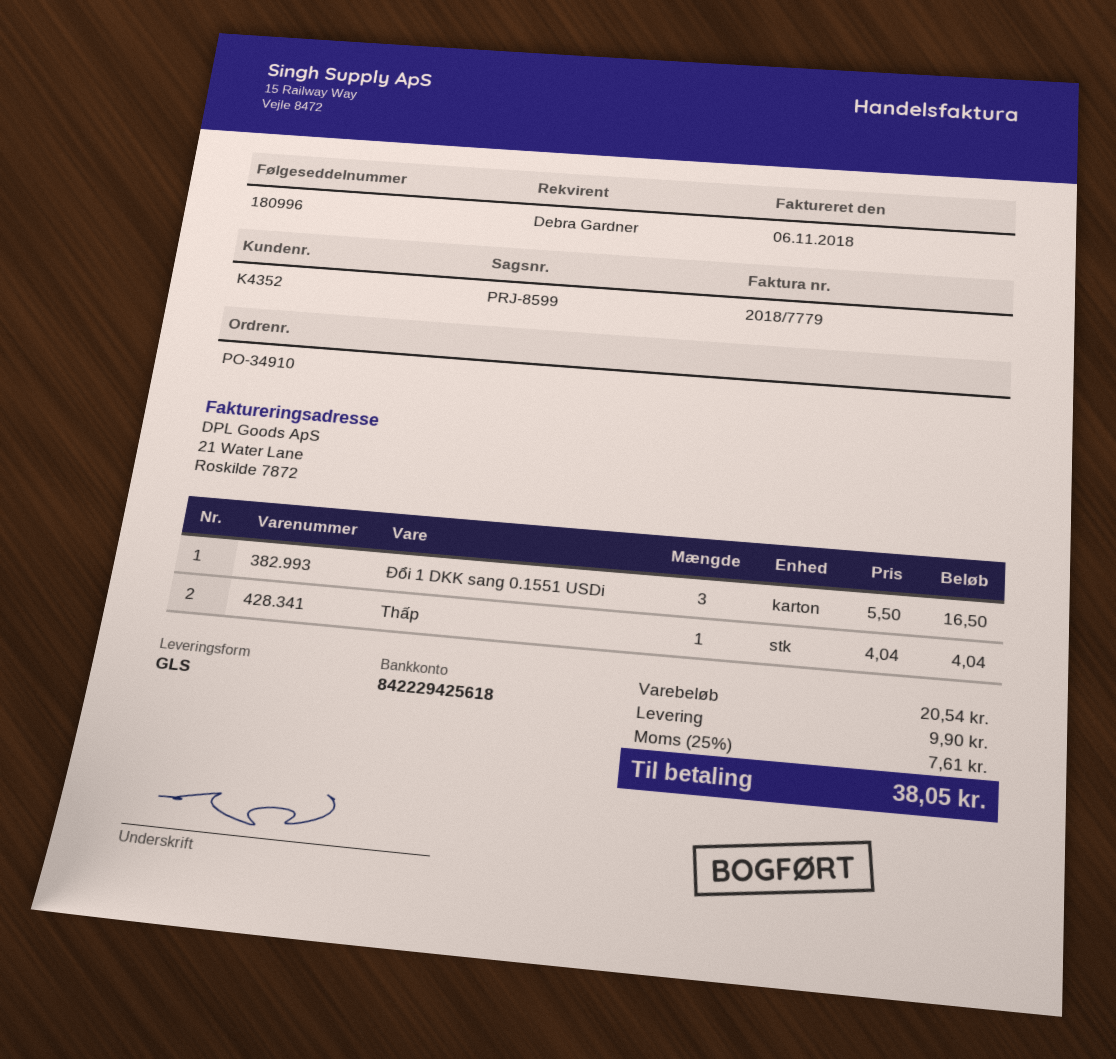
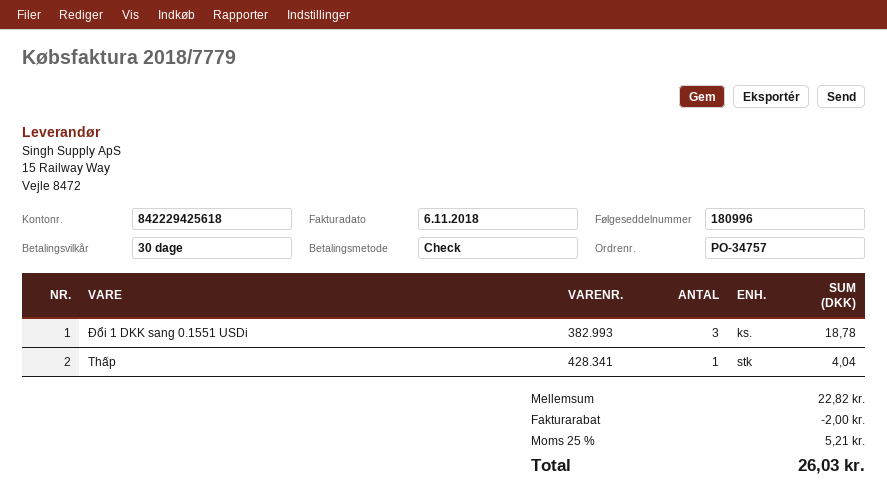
order number: PO-34910 -> PO-34757
Đổi 1 DKK sang 0.1551 USDi: 3 for 16.50 -> 3 for 18.78
subtotal: 20.54 -> 22.82
discount: none -> 2.00
shipping: 9.90 -> none
tax: 25% = 7.61 -> 25% = 5.21
total: 38.05 -> 26.03

